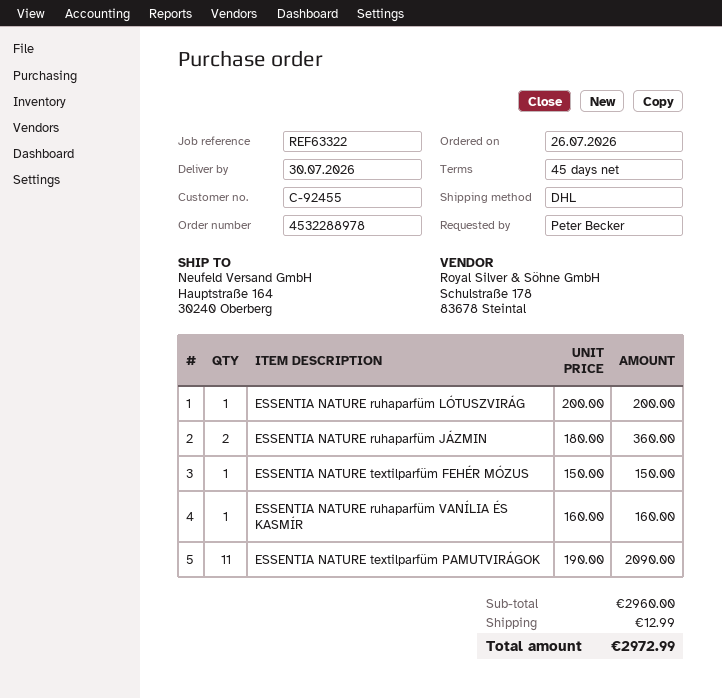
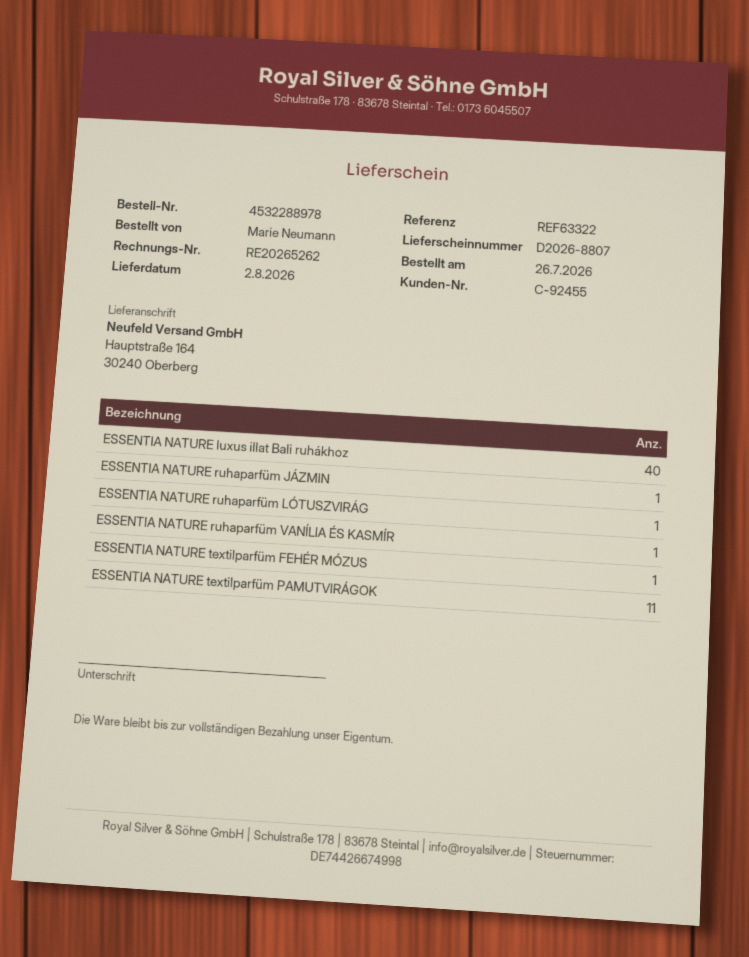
delivery date: 2026-07-30 -> 2026-08-02
ordered by: Peter Becker -> Marie Neumann
ESSENTIA NATURE ruhaparfüm JÁZMIN: 2 -> 1
ESSENTIA NATURE luxus illat Bali ruhákhoz: none -> 40

